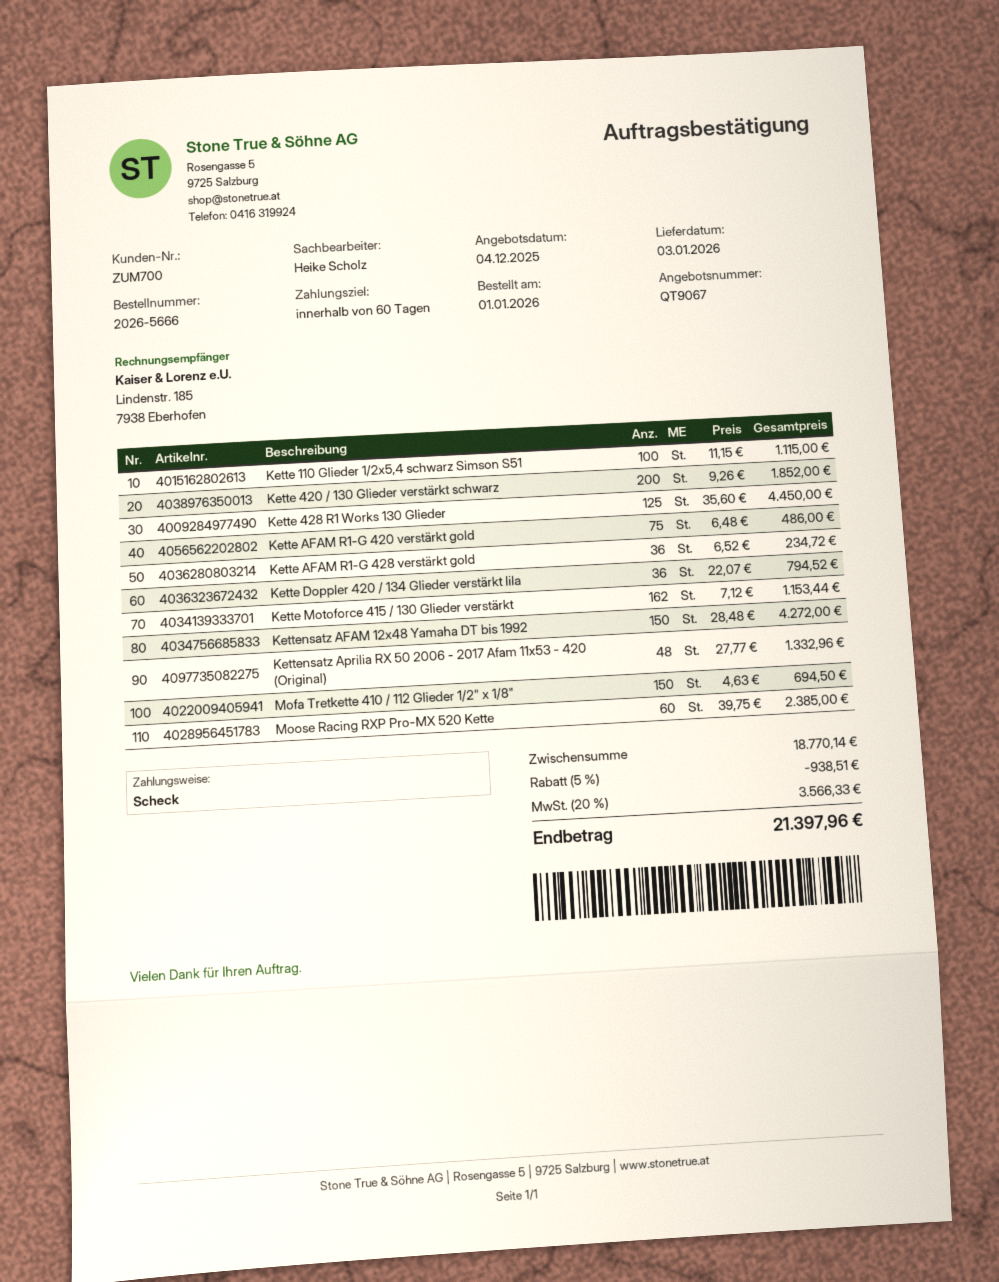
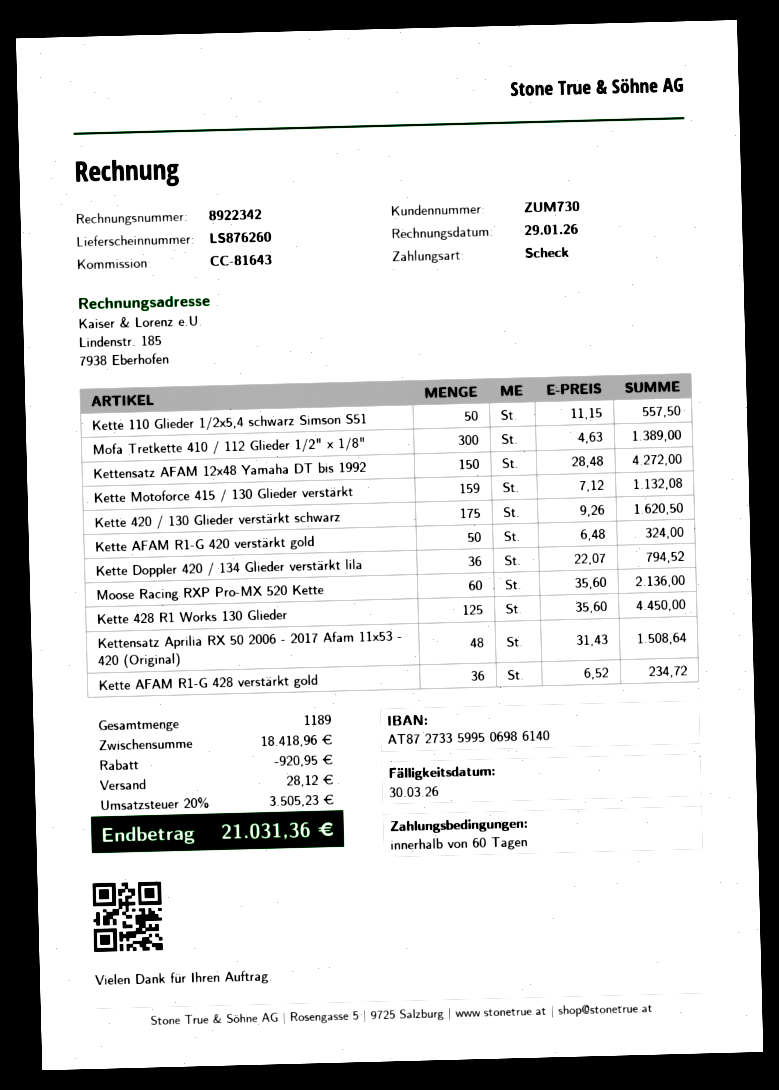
customer number: ZUM700 -> ZUM730
Kette 110 Glieder 1/2x5,4 schwarz Simson S51: 100 x 11.15 = 1115.00 -> 50 x 11.15 = 557.50
Kette 420 / 130 Glieder verstärkt schwarz: 200 x 9.26 = 1852.00 -> 175 x 9.26 = 1620.50
Kette AFAM R1-G 420 verstärkt gold: 75 x 6.48 = 486.00 -> 50 x 6.48 = 324.00
Kette Motoforce 415 / 130 Glieder verstärkt: 162 x 7.12 = 1153.44 -> 159 x 7.12 = 1132.08
Kettensatz Aprilia RX 50 2006 - 2017 Afam 11x53 - 420 (Original): 48 x 27.77 = 1332.96 -> 48 x 31.43 = 1508.64
Mofa Tretkette 410 / 112 Glieder 1/2" x 1/8": 150 x 4.63 = 694.50 -> 300 x 4.63 = 1389.00
Moose Racing RXP Pro-MX 520 Kette: 60 x 39.75 = 2385.00 -> 60 x 35.60 = 2136.00
subtotal: 18770.14 -> 18418.96
discount: 938.51 -> 920.95
shipping: none -> 28.12
tax: 20% = 3566.33 -> 20% = 3505.23
total: 21397.96 -> 21031.36

